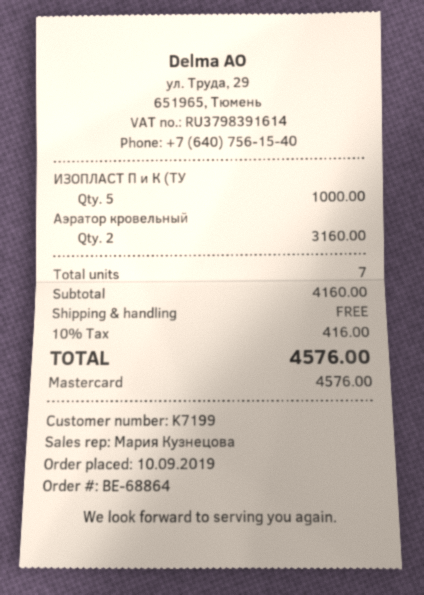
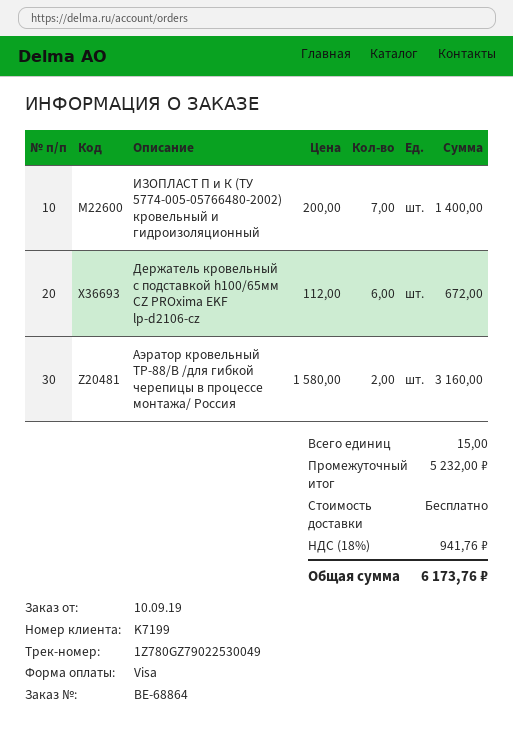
payment method: Mastercard -> Visa
ИЗОПЛАСТ П и К (ТУ: 5 for 1000.00 -> 7 for 1400.00
Держатель кровельный с подставкой h100/65мм CZ PROxima EKF lp-d2106-cz: none -> 6 for 672.00
total quantity: 7 -> 15
subtotal: 4160.00 -> 5232.00
tax: 10% = 416.00 -> 18% = 941.76
total: 4576.00 -> 6173.76

